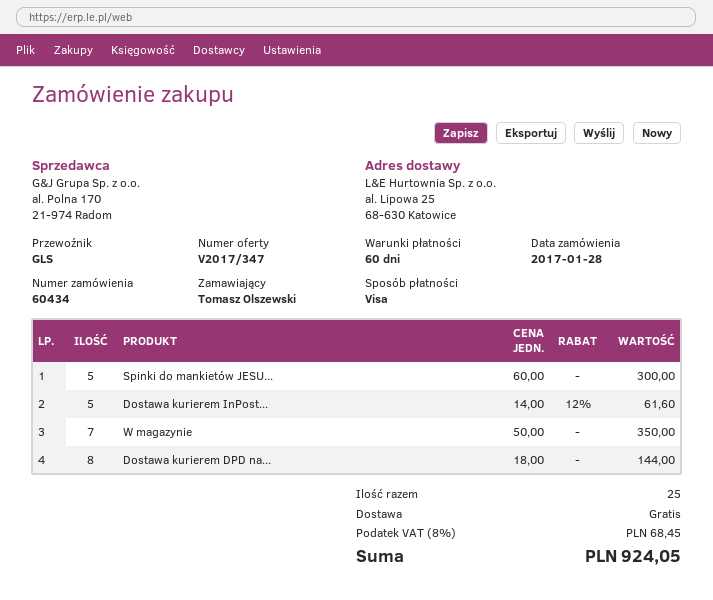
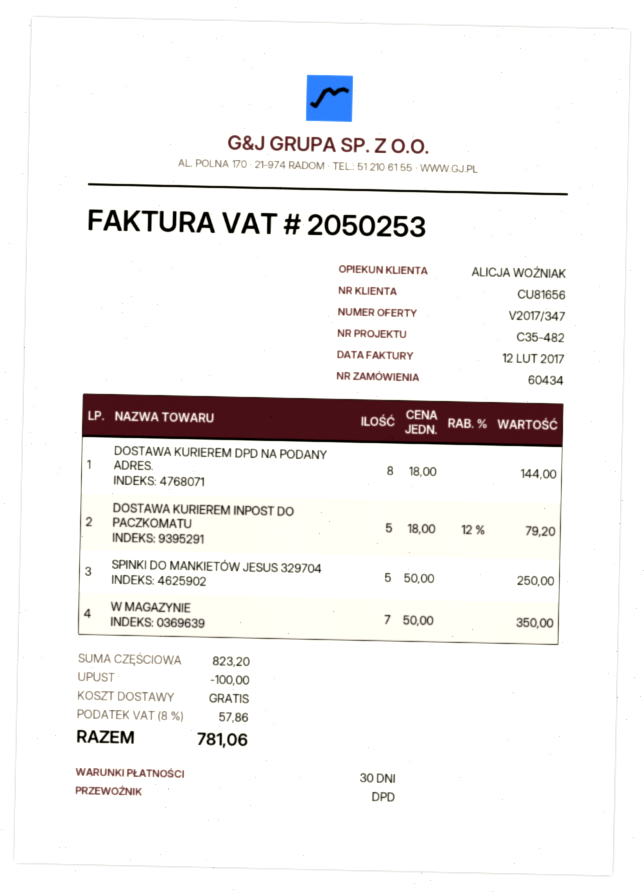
payment terms: 60 days -> 30 days
shipping method: GLS -> DPD
Spinki do mankietów JESU...: 5 x 60.00 = 300.00 -> 5 x 50.00 = 250.00
Dostawa kurierem InPost...: 5 x 14.00 - 12% = 61.60 -> 5 x 18.00 - 12% = 79.20
discount: none -> 100.00
tax: 8% = 68.45 -> 8% = 57.86
total: 924.05 -> 781.06

